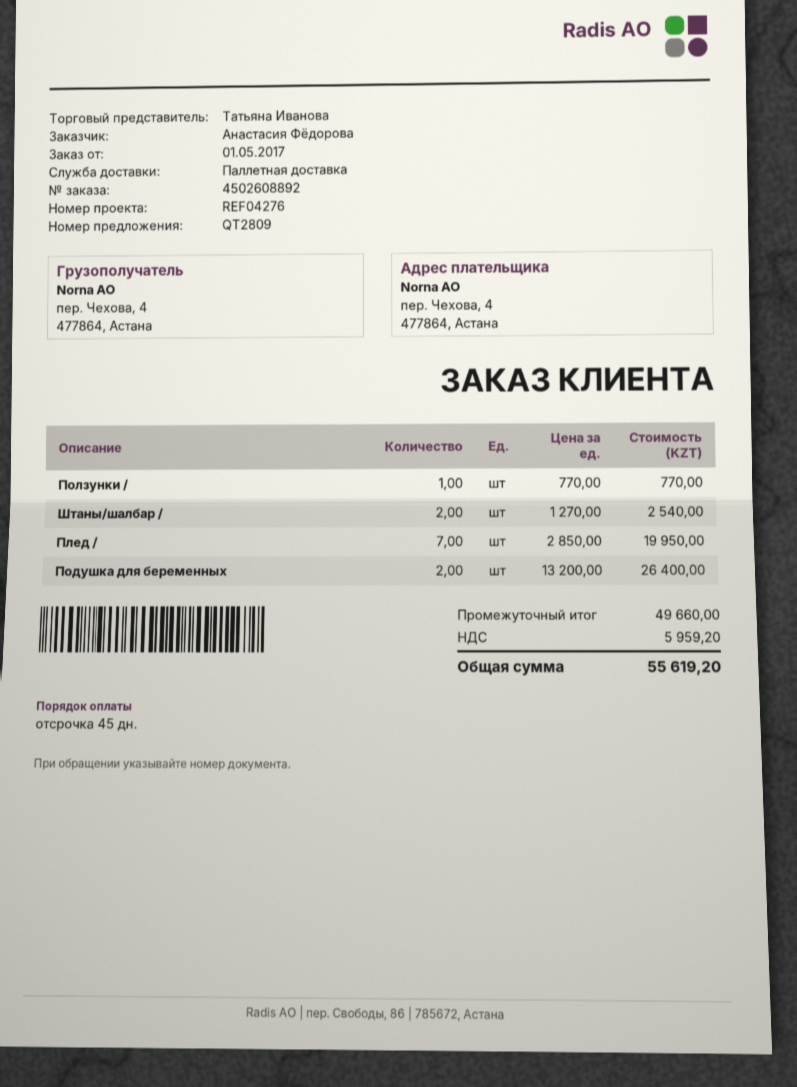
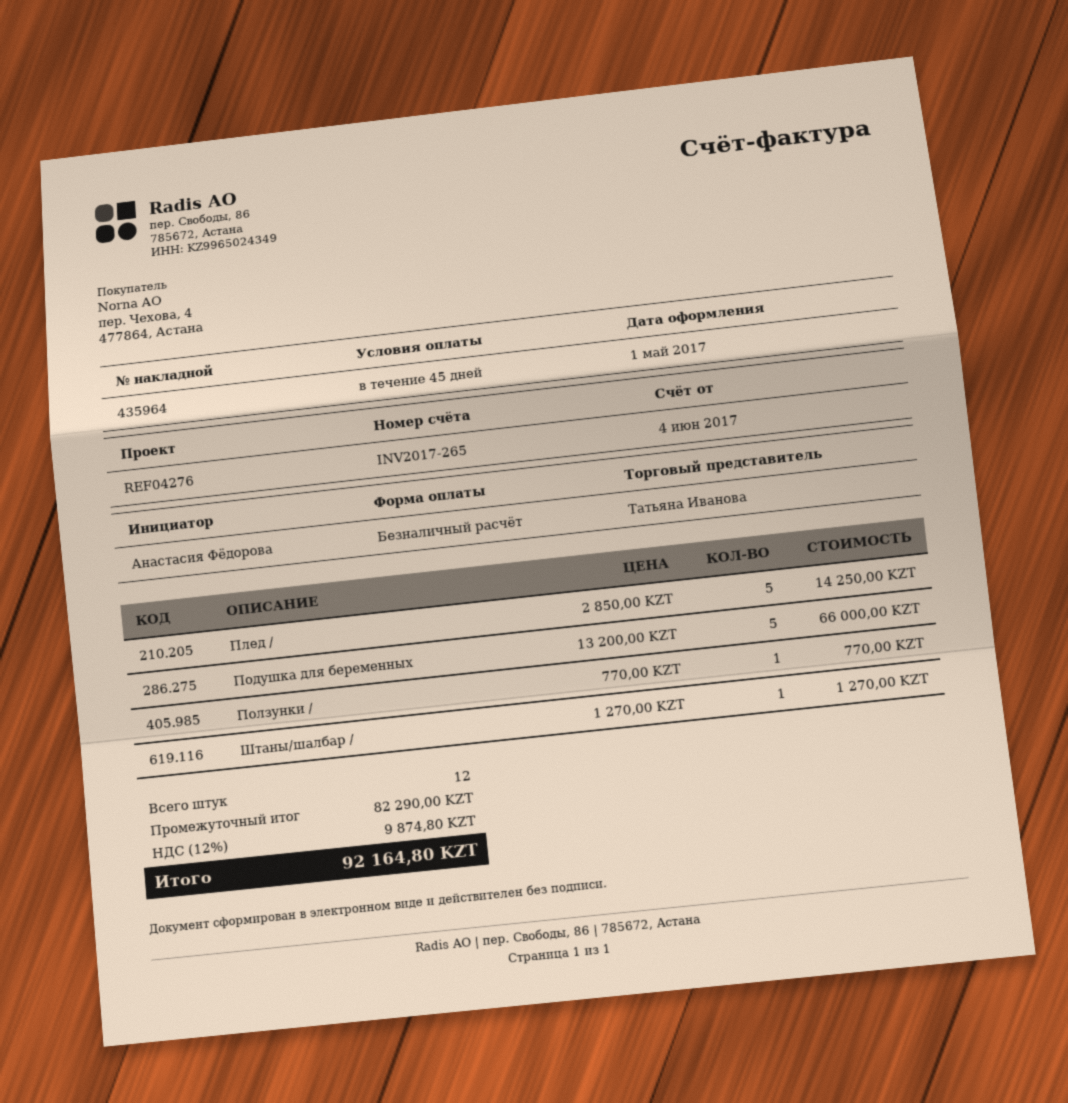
Штаны/шалбар /: 2 x 1270.00 = 2540.00 -> 1 x 1270.00 = 1270.00
Плед /: 7 x 2850.00 = 19950.00 -> 5 x 2850.00 = 14250.00
Подушка для беременных: 2 x 13200.00 = 26400.00 -> 5 x 13200.00 = 66000.00
subtotal: 49660.00 -> 82290.00
tax: 5959.20 -> 9874.80
total: 55619.20 -> 92164.80

